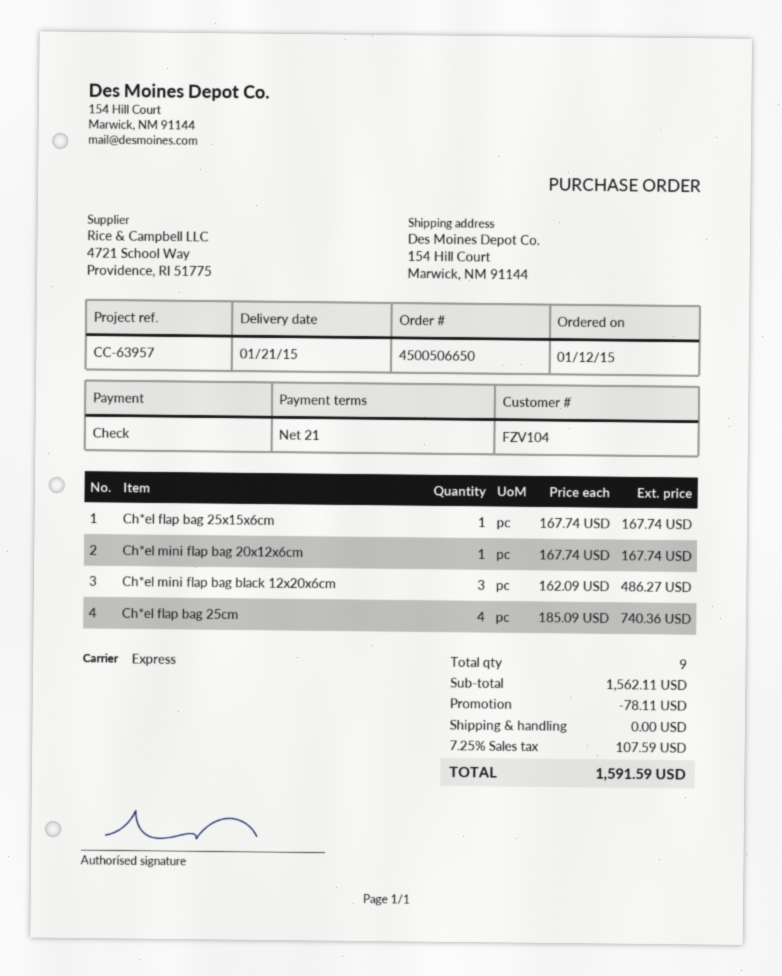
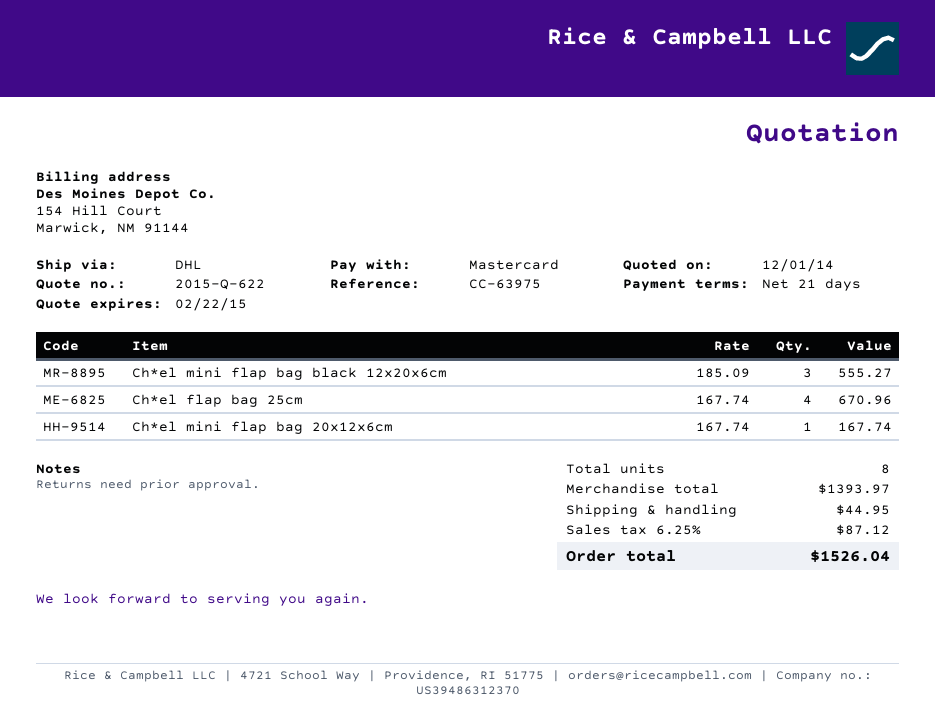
reference: CC-63957 -> CC-63975
payment method: cheque -> Mastercard
shipping method: express -> DHL
Ch*el flap bag 25x15x6cm: 1 x 167.74 = 167.74 -> none
Ch*el mini flap bag black 12x20x6cm: 3 x 162.09 = 486.27 -> 3 x 185.09 = 555.27
Ch*el flap bag 25cm: 4 x 185.09 = 740.36 -> 4 x 167.74 = 670.96
total quantity: 9 -> 8
subtotal: 1562.11 -> 1393.97
discount: 78.11 -> none
shipping: 0.00 -> 44.95
tax: 7.25% = 107.59 -> 6.25% = 87.12
total: 1591.59 -> 1526.04

